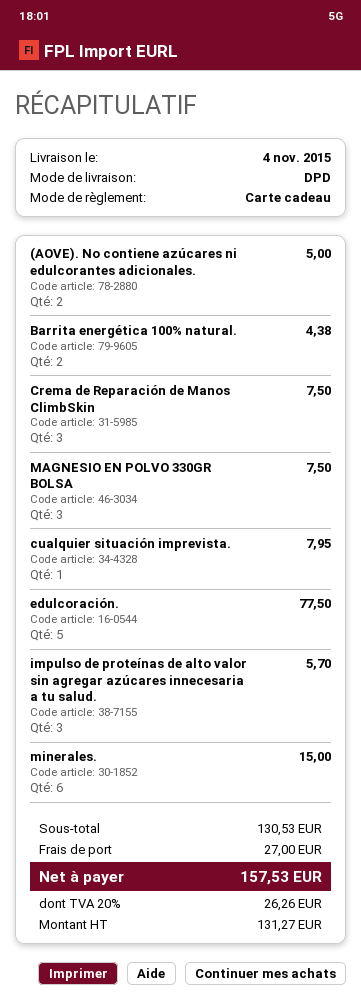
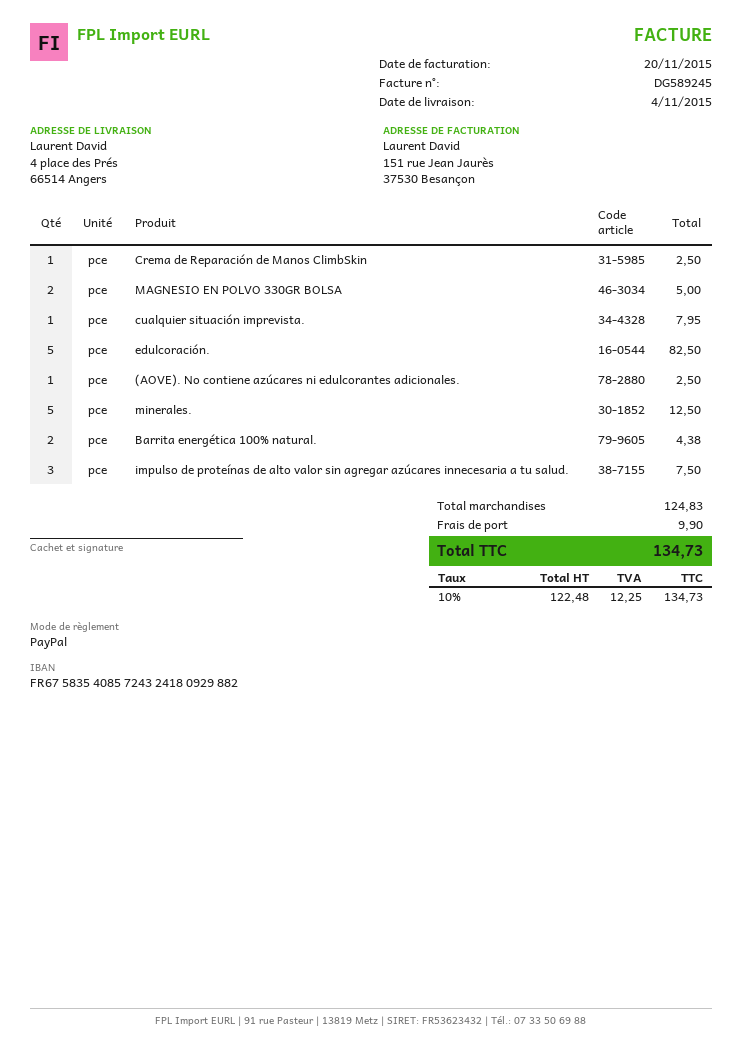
payment method: gift card -> PayPal
(AOVE). No contiene azúcares ni edulcorantes adicionales.: 2 for 5.00 -> 1 for 2.50
Crema de Reparación de Manos ClimbSkin: 3 for 7.50 -> 1 for 2.50
MAGNESIO EN POLVO 330GR BOLSA: 3 for 7.50 -> 2 for 5.00
edulcoración.: 5 for 77.50 -> 5 for 82.50
impulso de proteínas de alto valor sin agregar azúcares innecesaria a tu salud.: 3 for 5.70 -> 3 for 7.50
minerales.: 6 for 15.00 -> 5 for 12.50
subtotal: 130.53 -> 124.83
shipping: 27.00 -> 9.90
net: 131.27 -> 122.48
tax: 20% = 26.26 -> 10% = 12.25
total: 157.53 -> 134.73

